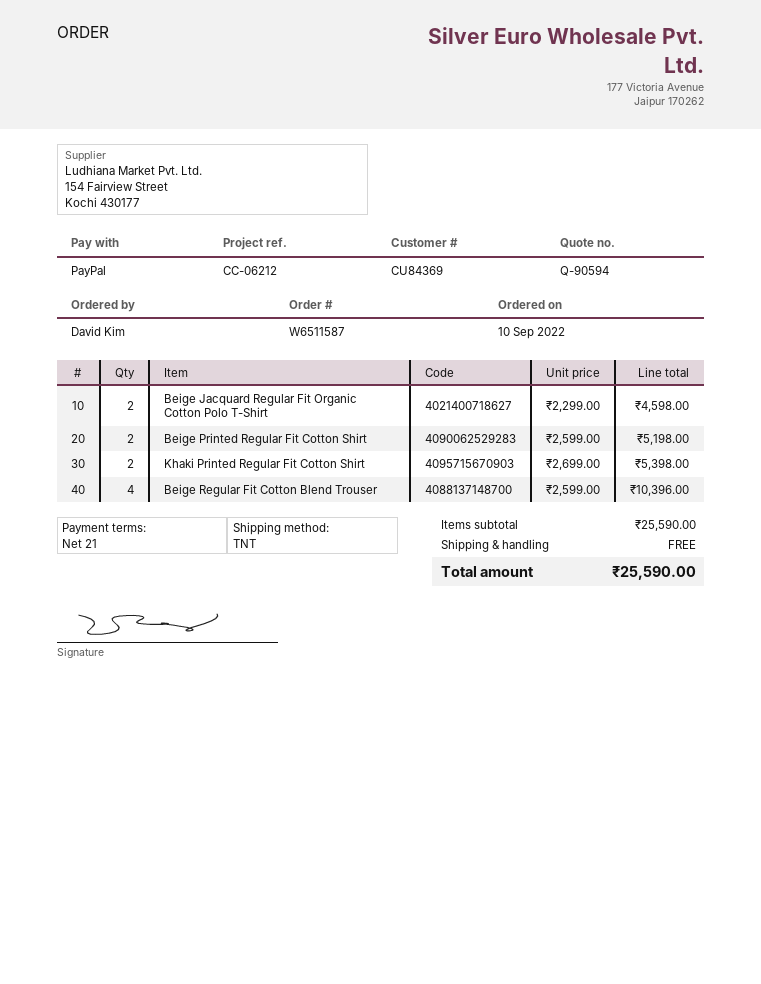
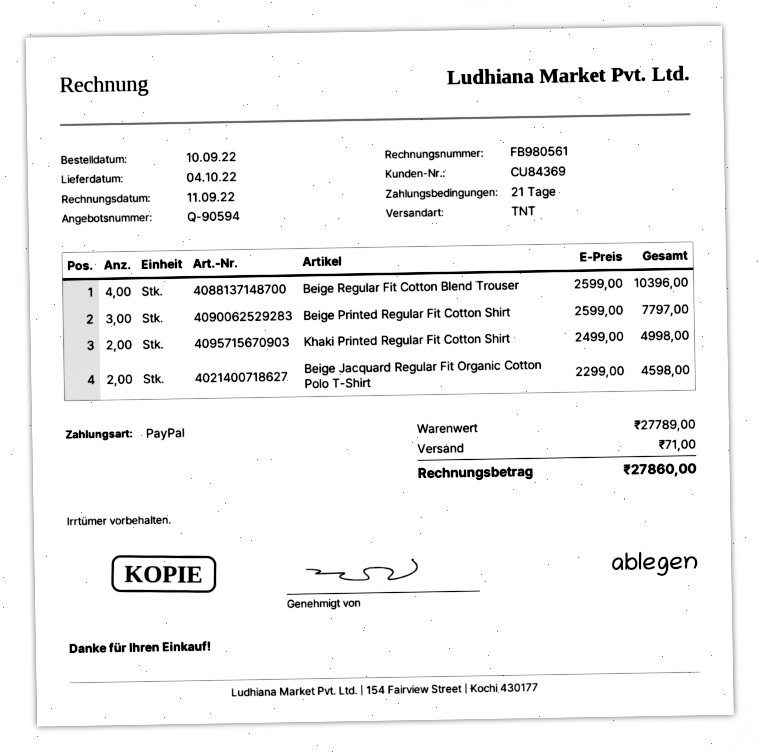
Beige Printed Regular Fit Cotton Shirt: 2 x 2599.00 = 5198.00 -> 3 x 2599.00 = 7797.00
Khaki Printed Regular Fit Cotton Shirt: 2 x 2699.00 = 5398.00 -> 2 x 2499.00 = 4998.00
subtotal: 25590.00 -> 27789.00
shipping: 0.00 -> 71.00
total: 25590.00 -> 27860.00

